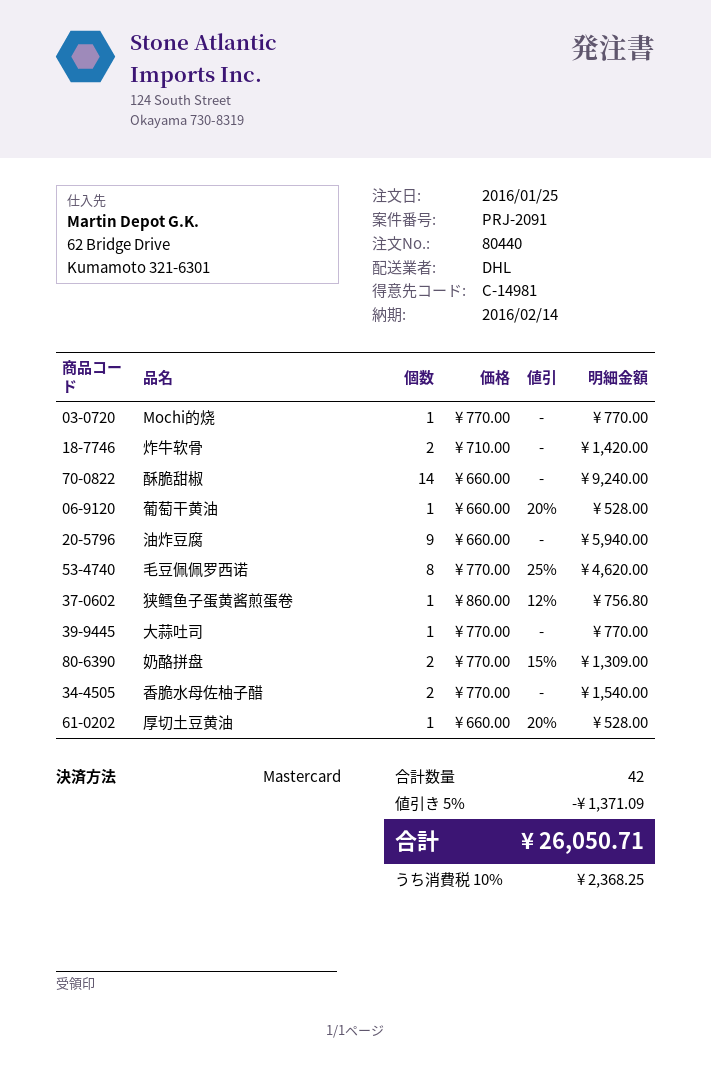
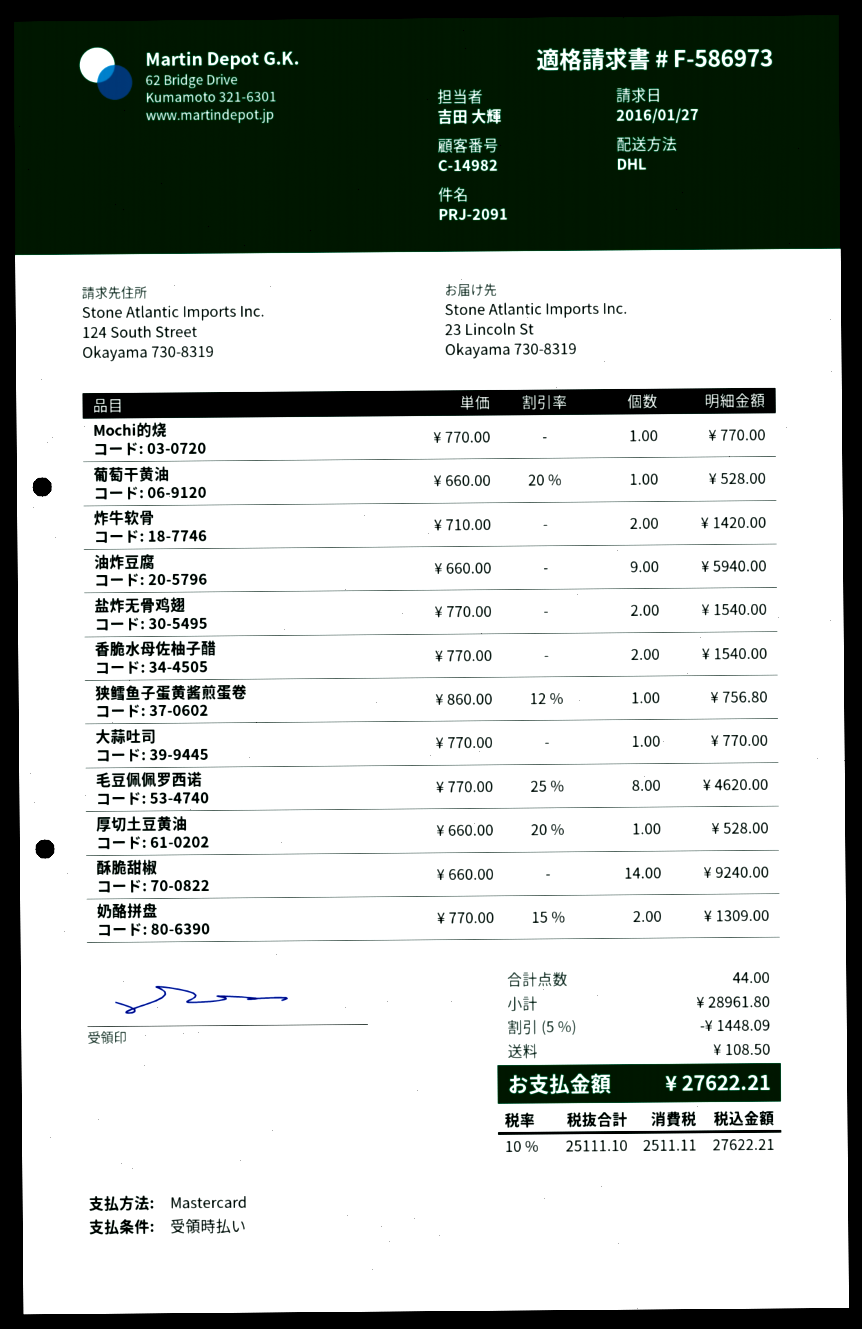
customer number: C-14981 -> C-14982
盐炸无骨鸡翅: none -> 2 x 770.00 = 1540.00
total quantity: 42 -> 44
discount: 5% = 1371.09 -> 5% = 1448.09
shipping: none -> 108.50
tax: 10% = 2368.25 -> 10% = 2511.11
total: 26050.71 -> 27622.21

